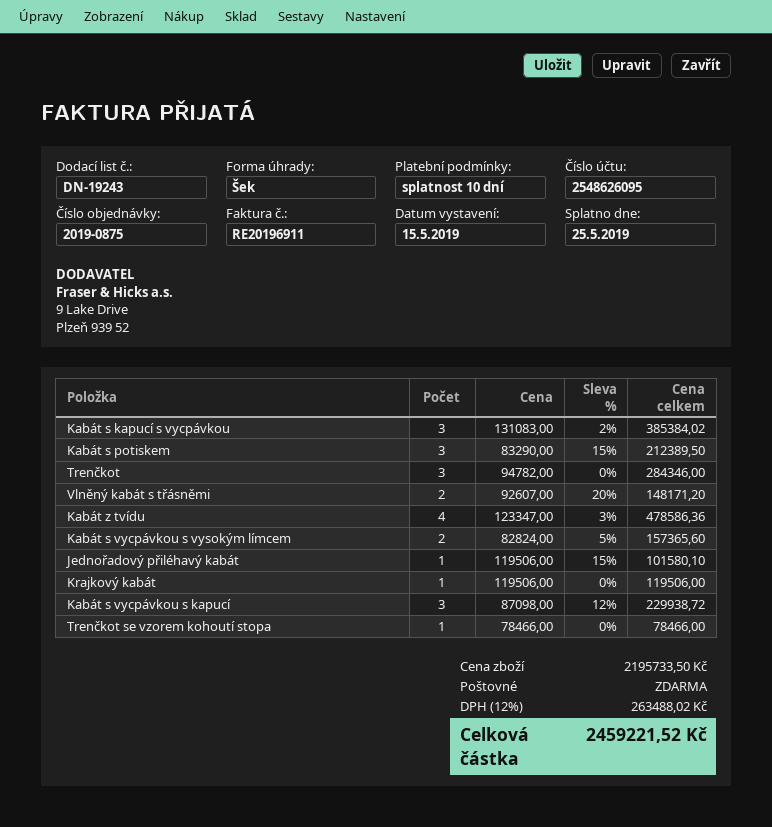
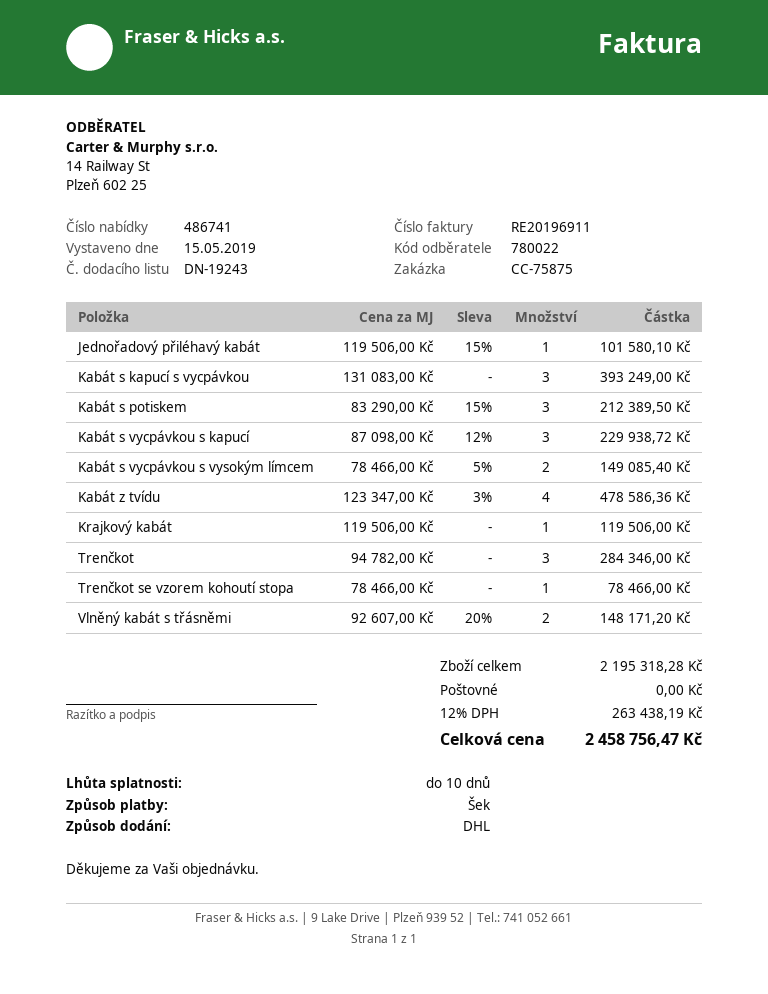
Kabát s kapucí s vycpávkou: 3 x 131083.00 - 2% = 385384.02 -> 3 x 131083.00 = 393249.00
Kabát s vycpávkou s vysokým límcem: 2 x 82824.00 - 5% = 157365.60 -> 2 x 78466.00 - 5% = 149085.40
subtotal: 2195733.50 -> 2195318.28
tax: 12% = 263488.02 -> 12% = 263438.19
total: 2459221.52 -> 2458756.47

